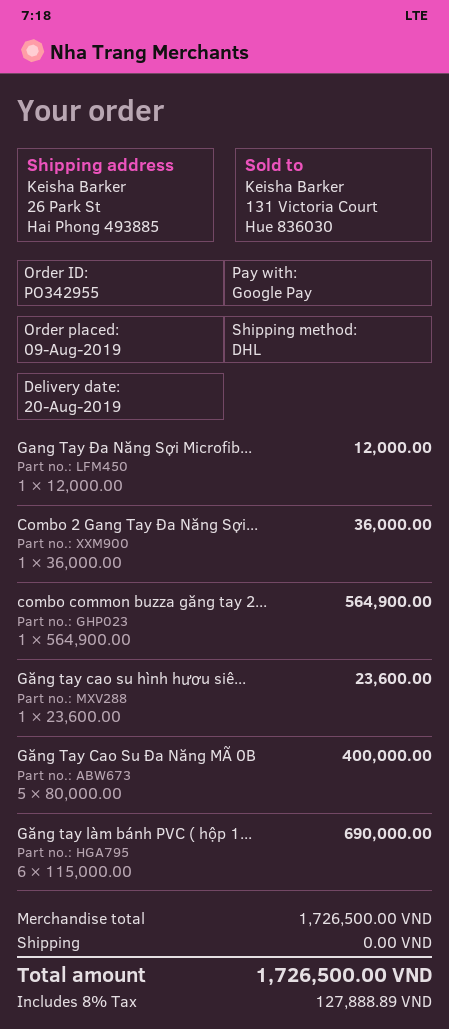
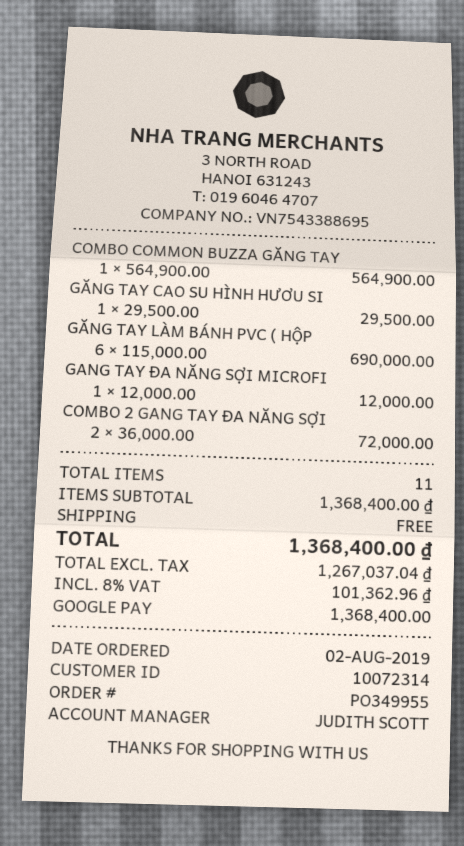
order number: PO342955 -> PO349955
order date: 2019-08-09 -> 2019-08-02
Combo 2 Gang Tay Đa Năng Sợi...: 1 x 36000.00 = 36000.00 -> 2 x 36000.00 = 72000.00
Găng tay cao su hình hươu siê...: 1 x 23600.00 = 23600.00 -> 1 x 29500.00 = 29500.00
Găng Tay Cao Su Đa Năng MÃ 0B: 5 x 80000.00 = 400000.00 -> none
subtotal: 1726500.00 -> 1368400.00
tax: 8% = 127888.89 -> 8% = 101362.96
total: 1726500.00 -> 1368400.00

